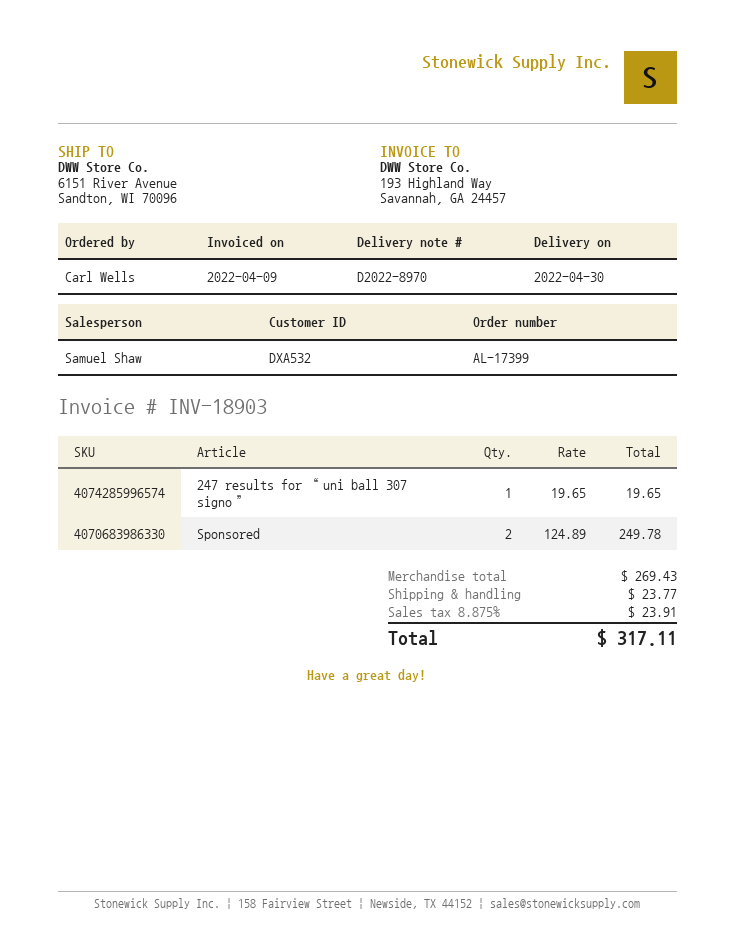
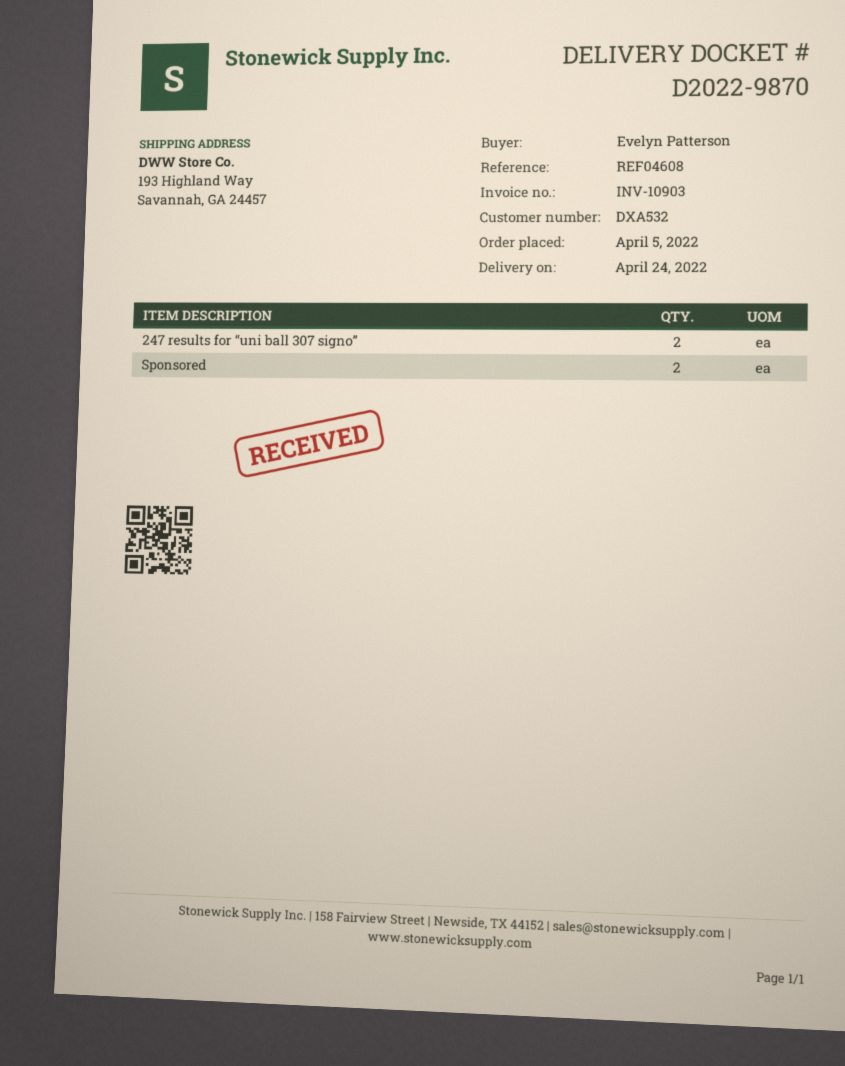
delivery note number: D2022-8970 -> D2022-9870
delivery date: 2022-04-30 -> 2022-04-24
invoice number: INV-18903 -> INV-10903
ordered by: Carl Wells -> Evelyn Patterson
ship to: 6151 River Avenue, Sandton, WI 70096 -> 193 Highland Way, Savannah, GA 24457
247 results for “uni ball 307 signo”: 1 -> 2

